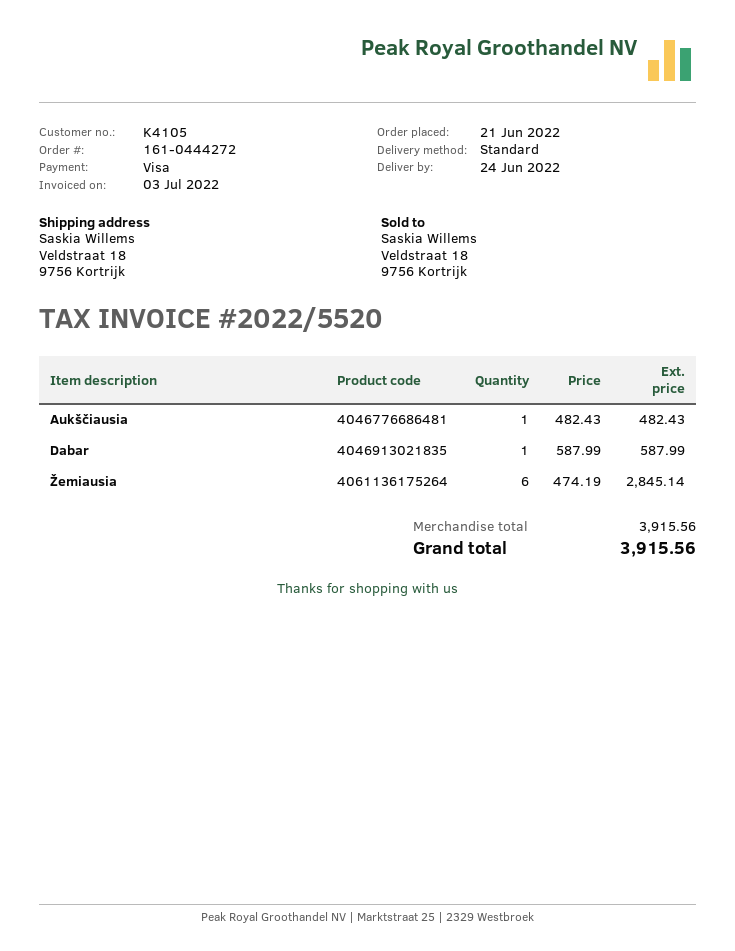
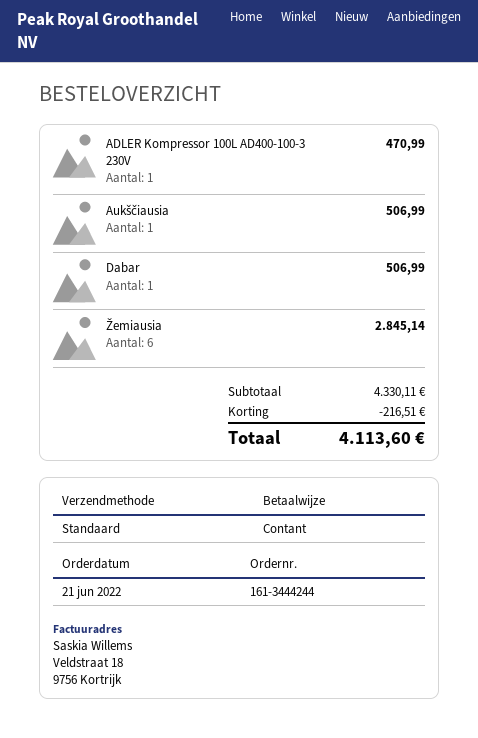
order number: 161-0444272 -> 161-3444244
payment method: Visa -> cash
Aukščiausia: 1 for 482.43 -> 1 for 506.99
Dabar: 1 for 587.99 -> 1 for 506.99
ADLER Kompressor 100L AD400-100-3 230V: none -> 1 for 470.99
subtotal: 3915.56 -> 4330.11
discount: none -> 216.51
total: 3915.56 -> 4113.60

